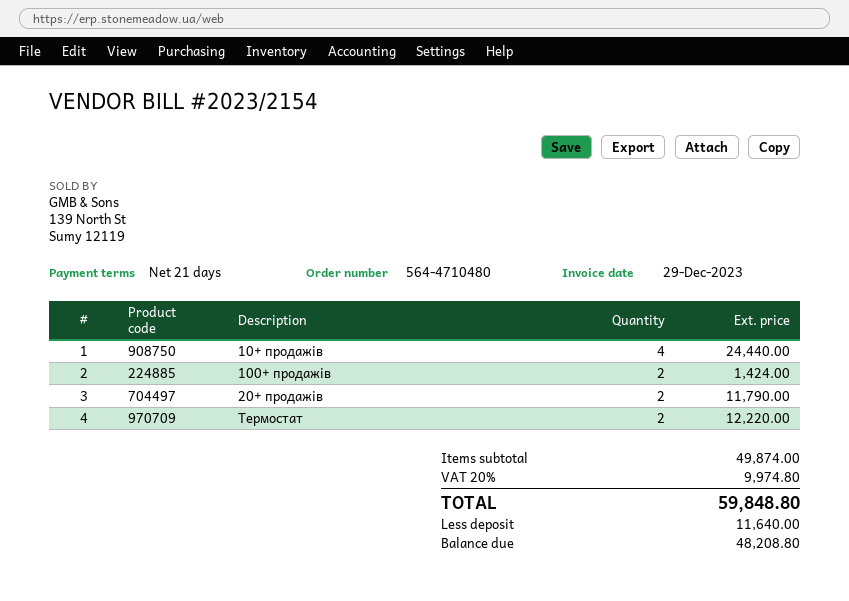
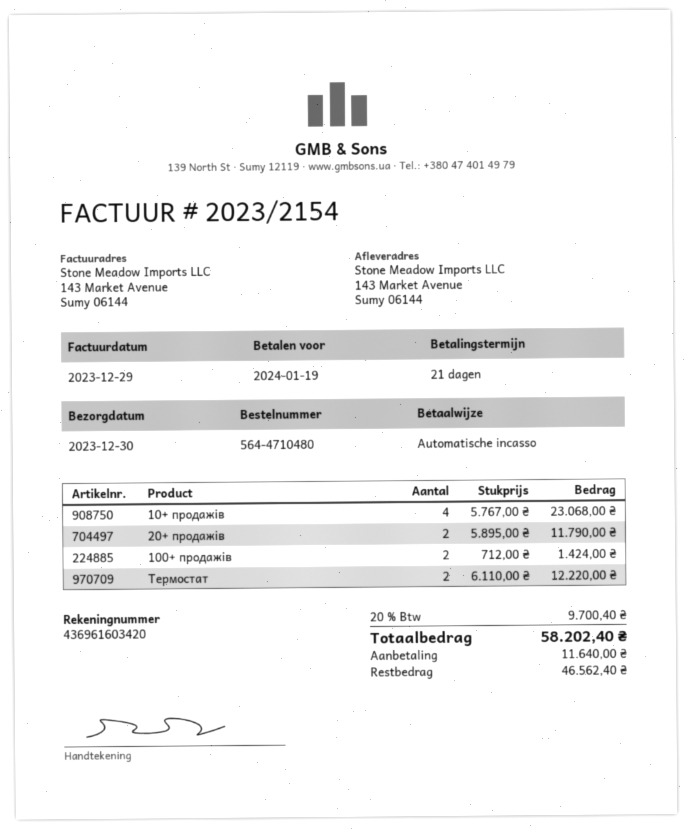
10+ продажів: 4 for 24440.00 -> 4 for 23068.00
tax: 20% = 9974.80 -> 20% = 9700.40
total: 59848.80 -> 58202.40
balance: 48208.80 -> 46562.40

